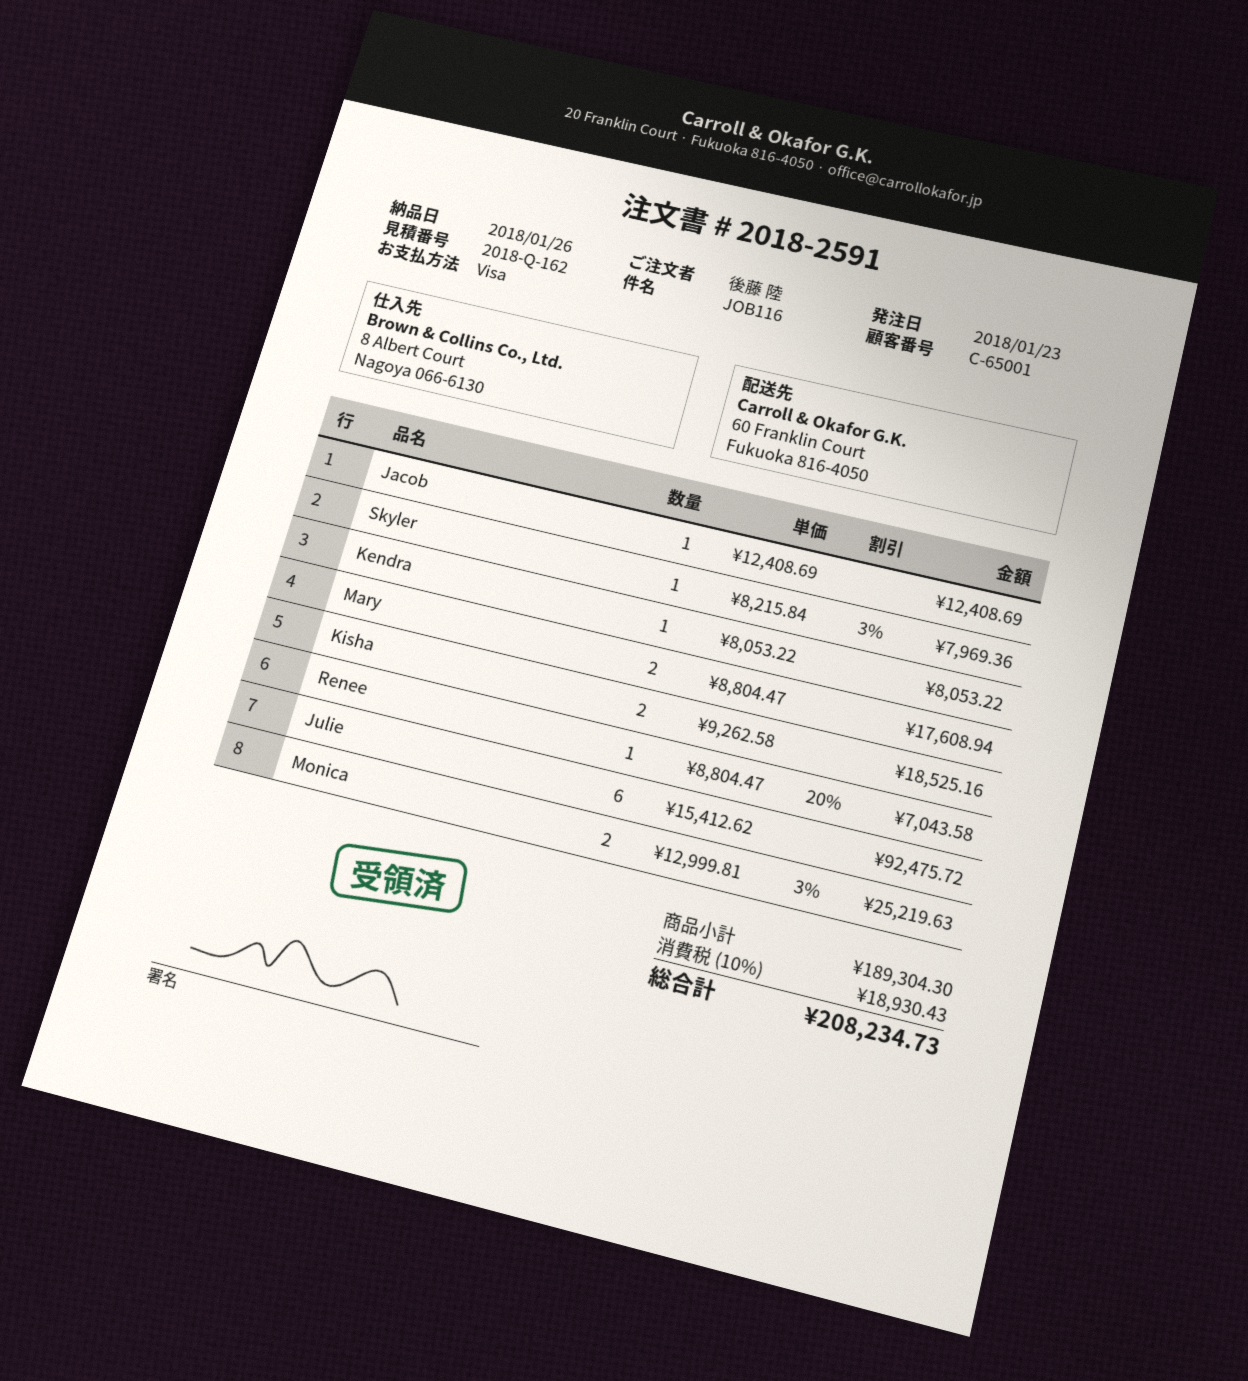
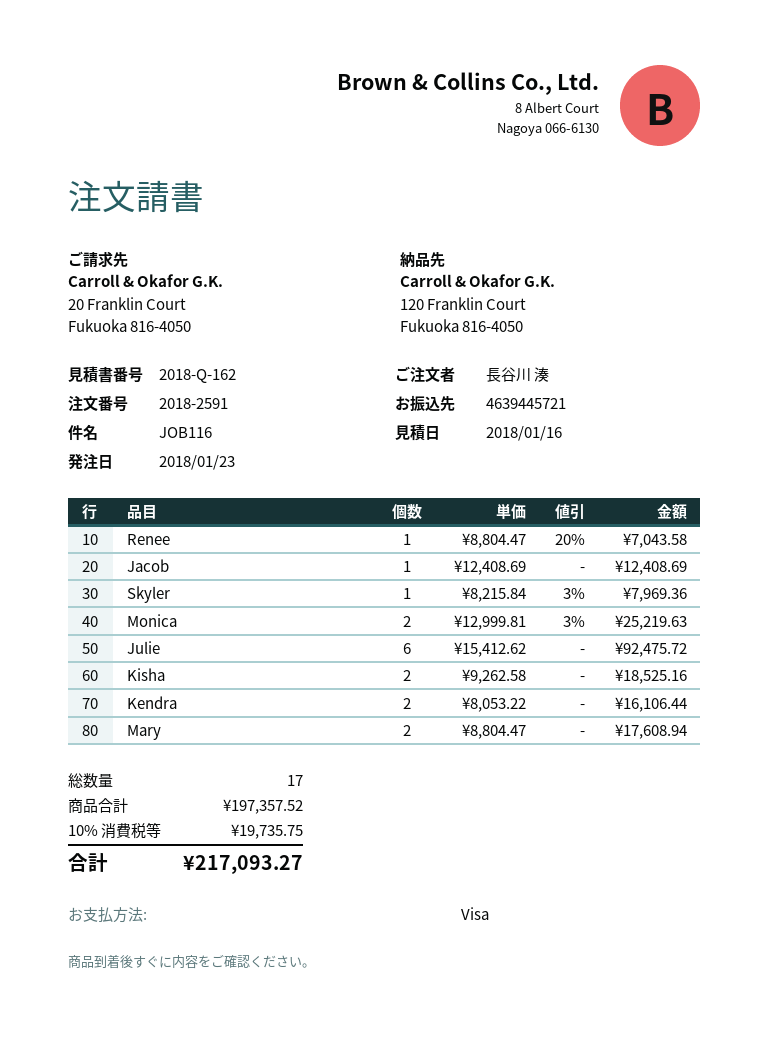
ordered by: 後藤 陸 -> 長谷川 湊
ship to: 60 Franklin Court, Fukuoka 816-4050 -> 120 Franklin Court, Fukuoka 816-4050
Kendra: 1 x 8053.22 = 8053.22 -> 2 x 8053.22 = 16106.44
subtotal: 189304.30 -> 197357.52
tax: 10% = 18930.43 -> 10% = 19735.75
total: 208234.73 -> 217093.27

